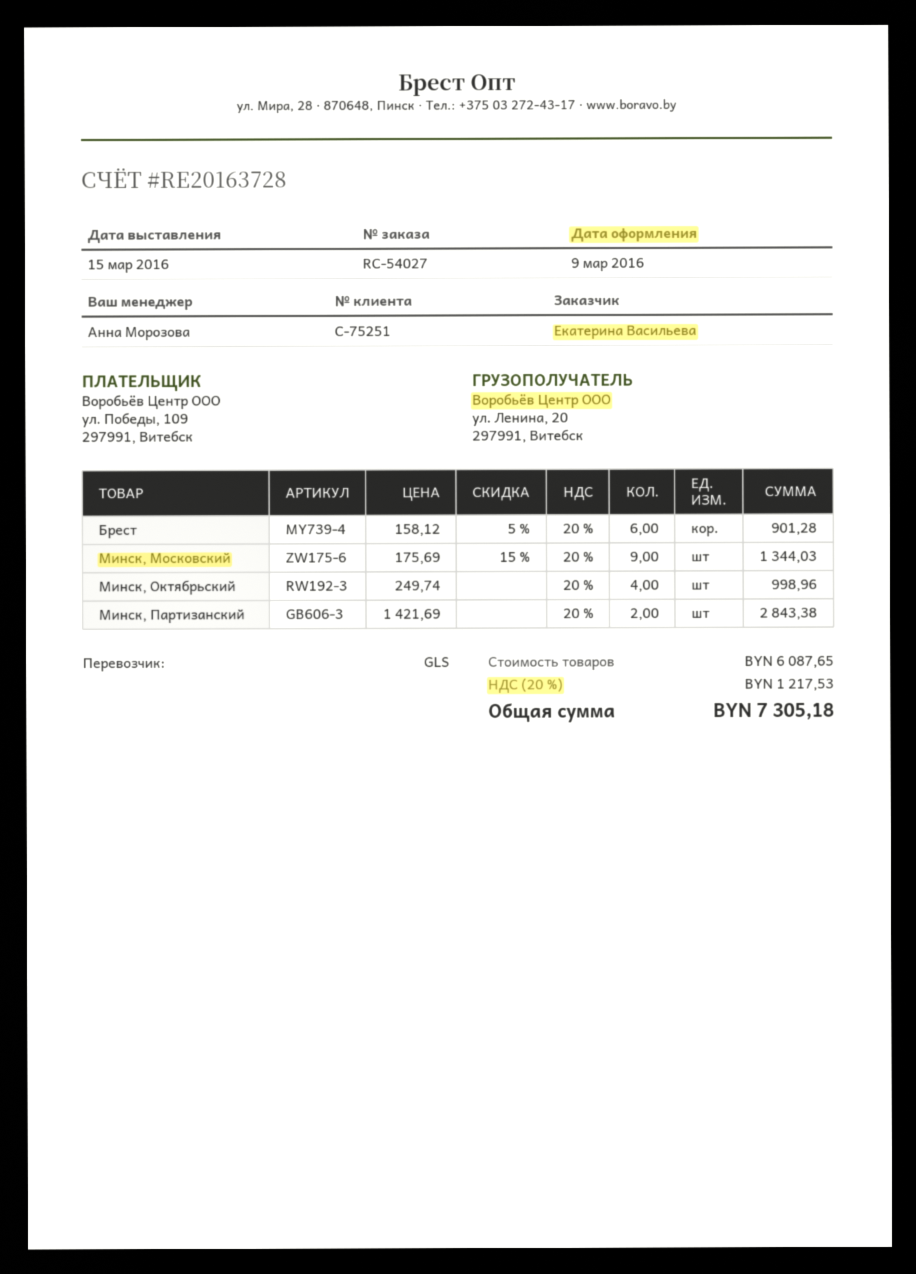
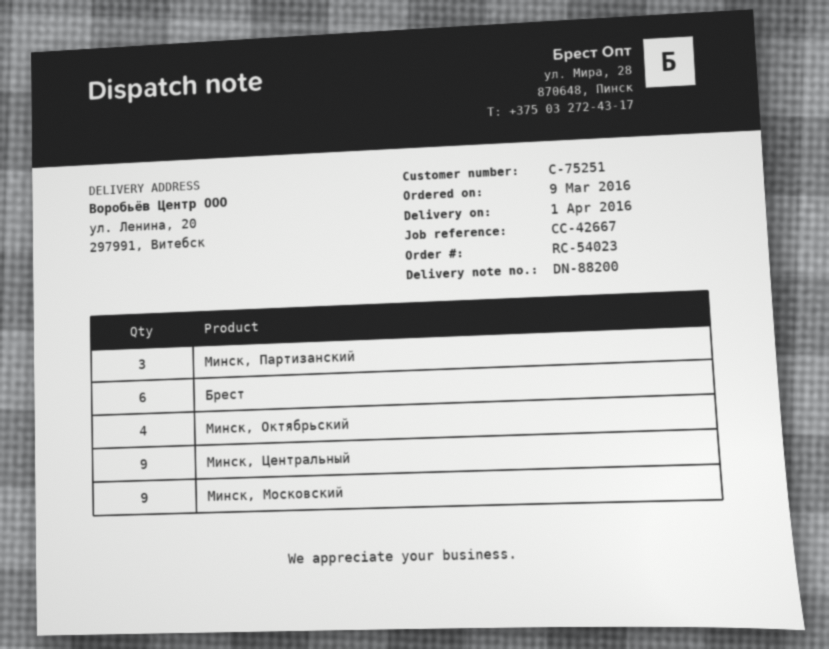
order number: RC-54027 -> RC-54023
Минск, Партизанский: 2 -> 3
Минск, Центральный: none -> 9

